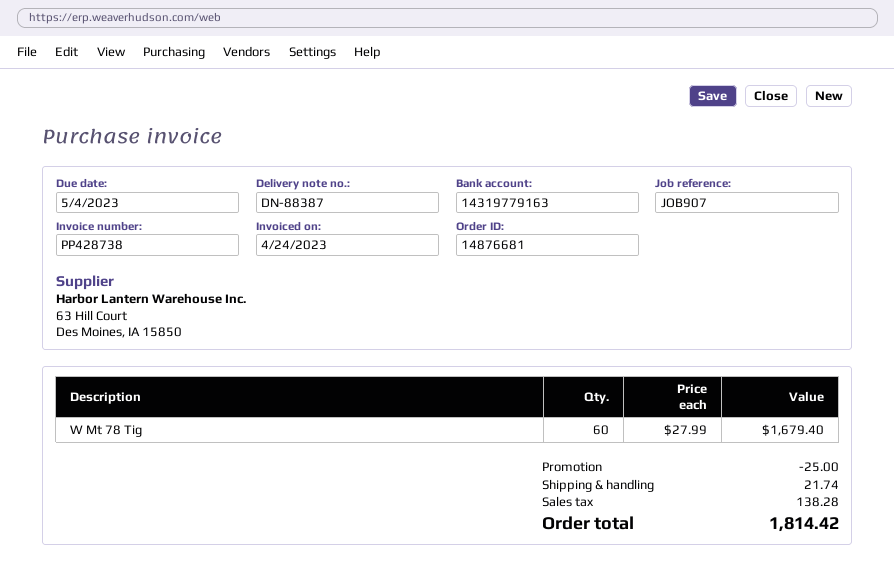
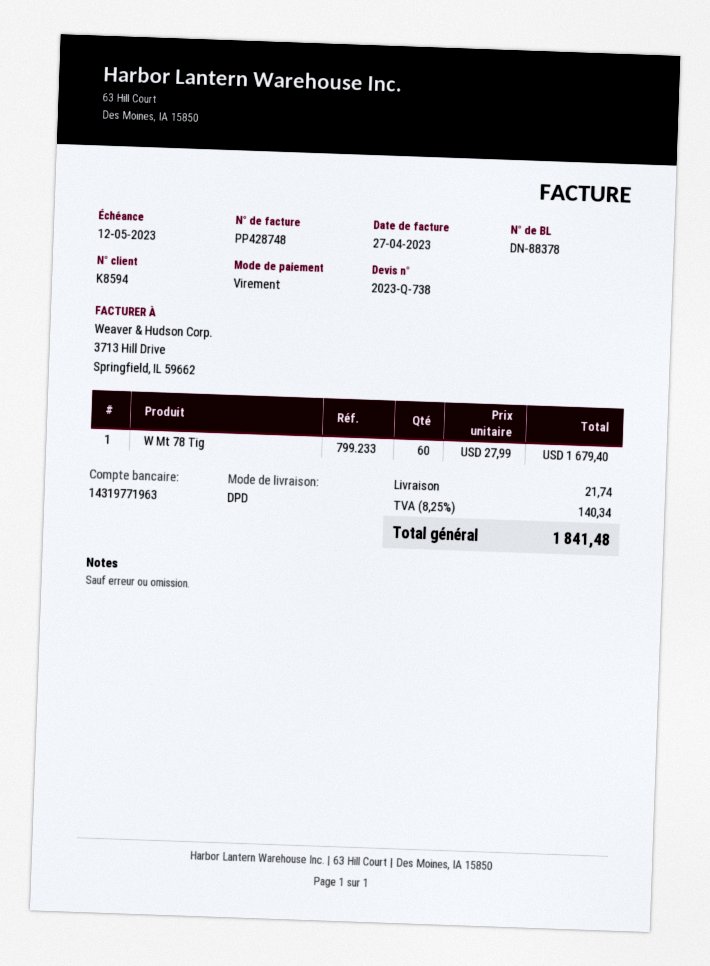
delivery note number: DN-88387 -> DN-88378
invoice number: PP428738 -> PP428748
invoice date: 2023-04-24 -> 2023-04-27
due date: 2023-05-04 -> 2023-05-12
bank account: 14319779163 -> 14319771963
discount: 25.00 -> none
tax: 138.28 -> 140.34
total: 1814.42 -> 1841.48

